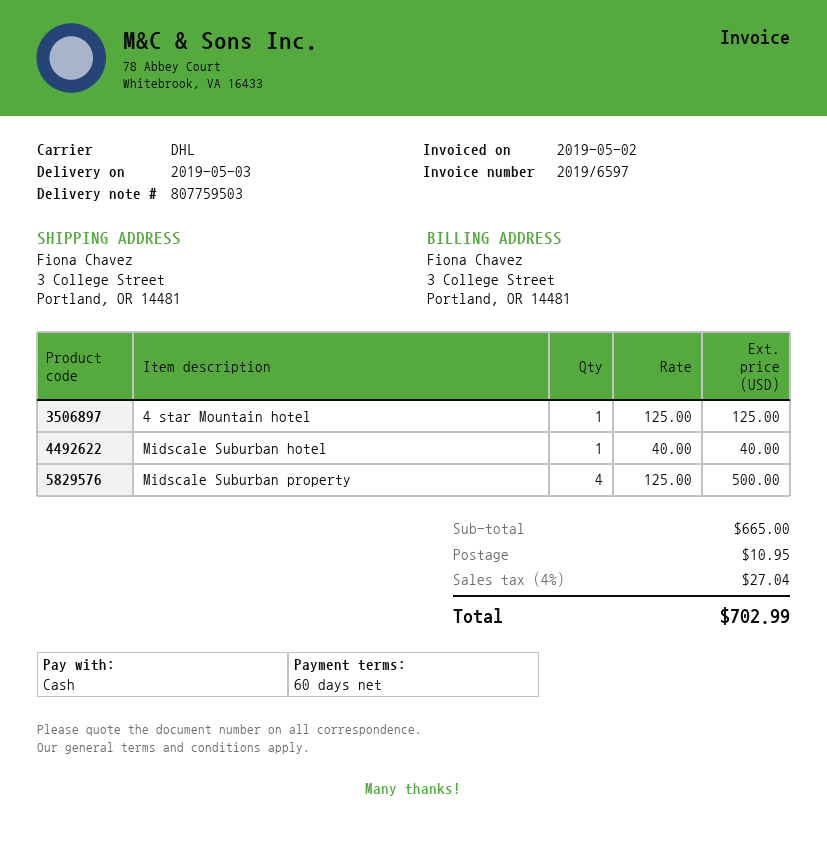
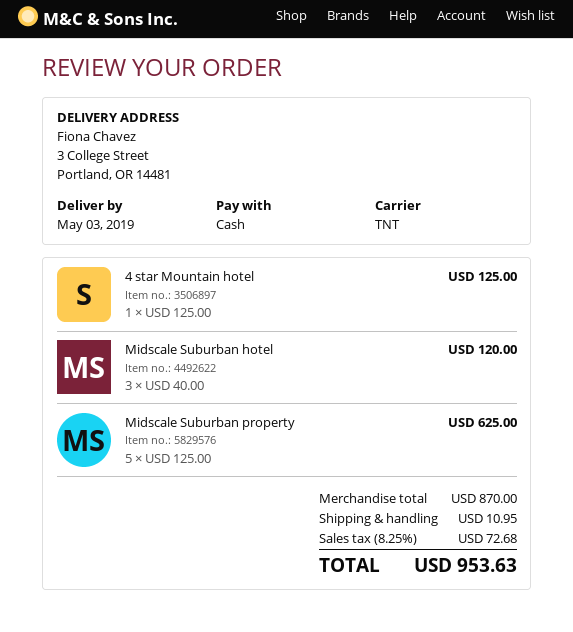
shipping method: DHL -> TNT
Midscale Suburban hotel: 1 x 40.00 = 40.00 -> 3 x 40.00 = 120.00
Midscale Suburban property: 4 x 125.00 = 500.00 -> 5 x 125.00 = 625.00
subtotal: 665.00 -> 870.00
tax: 4% = 27.04 -> 8.25% = 72.68
total: 702.99 -> 953.63

